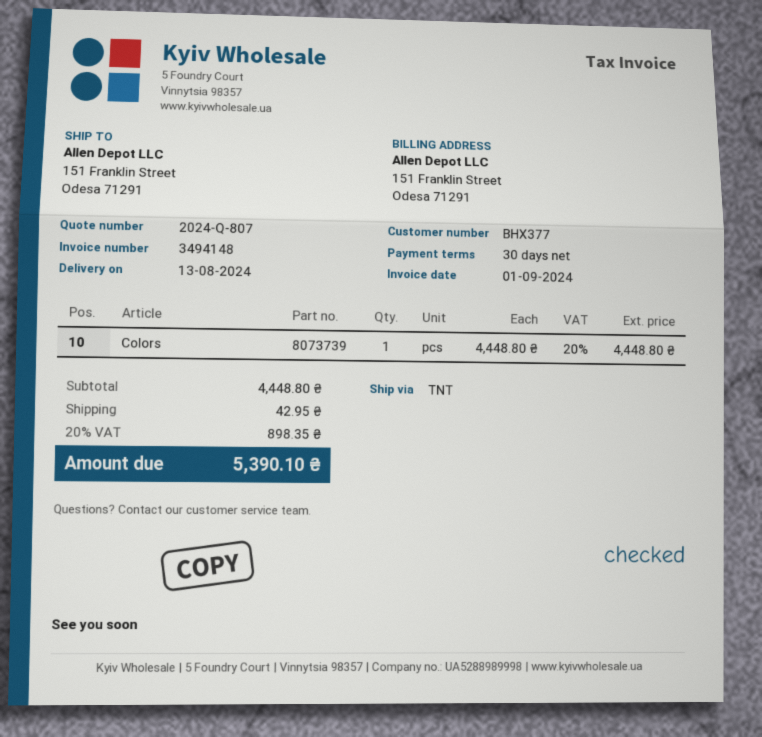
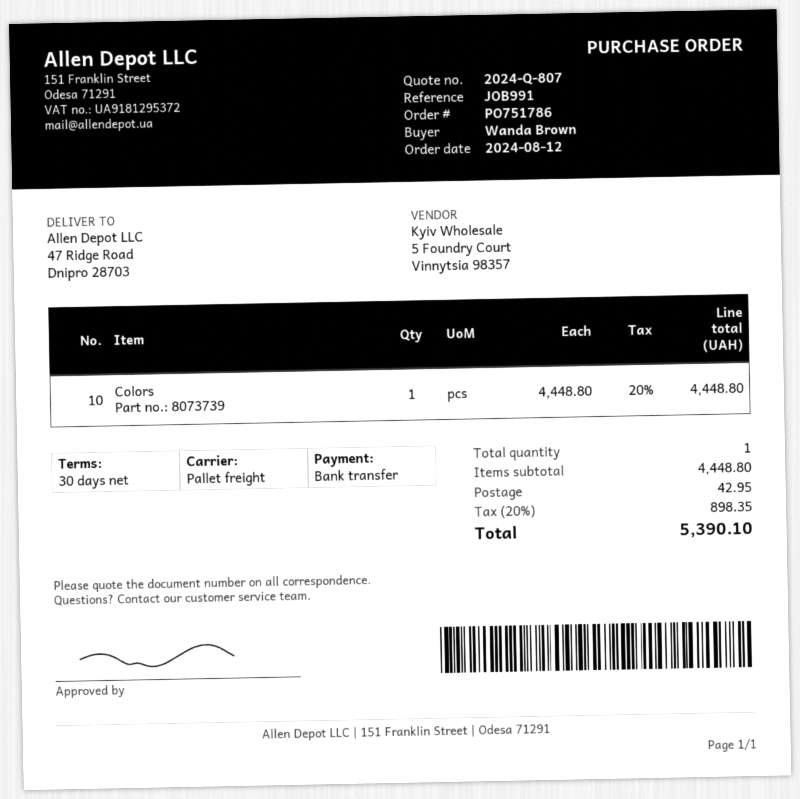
shipping method: TNT -> pallet freight
ship to: 151 Franklin Street, Odesa 71291 -> 47 Ridge Road, Dnipro 28703

